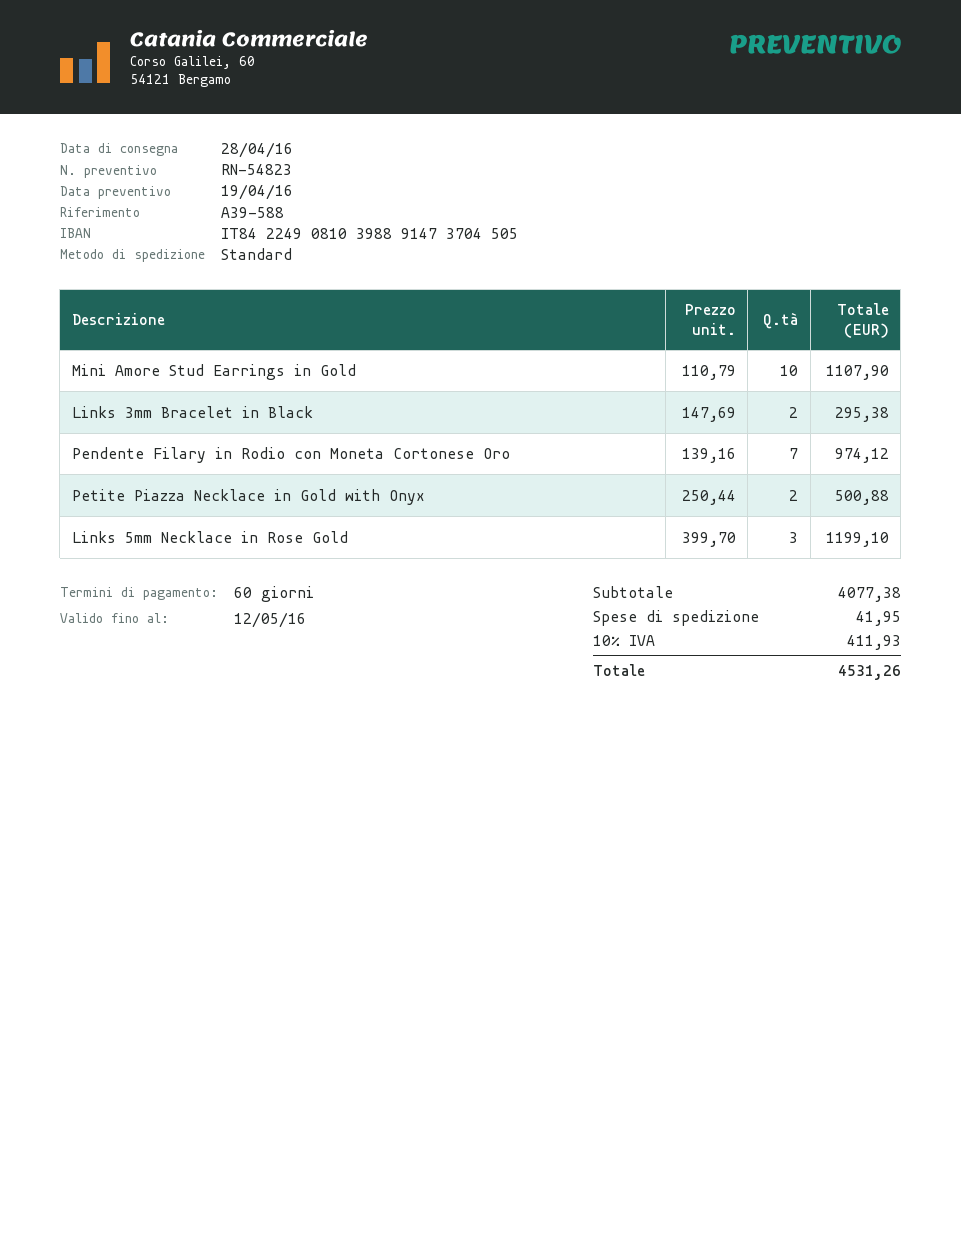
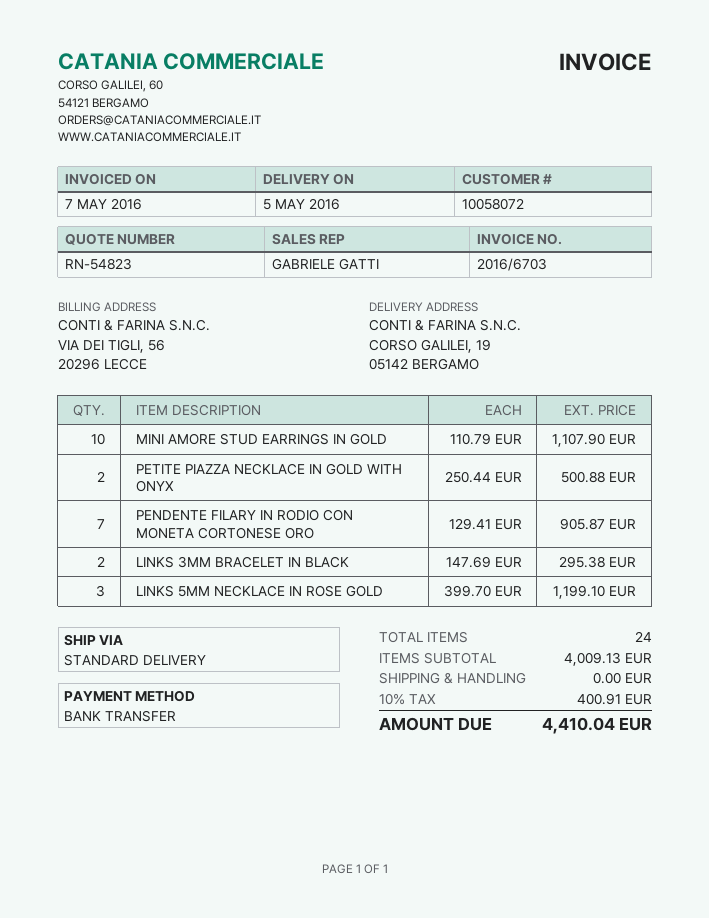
delivery date: 2016-04-28 -> 2016-05-05
Pendente Filary in Rodio con Moneta Cortonese Oro: 7 x 139.16 = 974.12 -> 7 x 129.41 = 905.87
subtotal: 4077.38 -> 4009.13
shipping: 41.95 -> 0.00
tax: 10% = 411.93 -> 10% = 400.91
total: 4531.26 -> 4410.04

